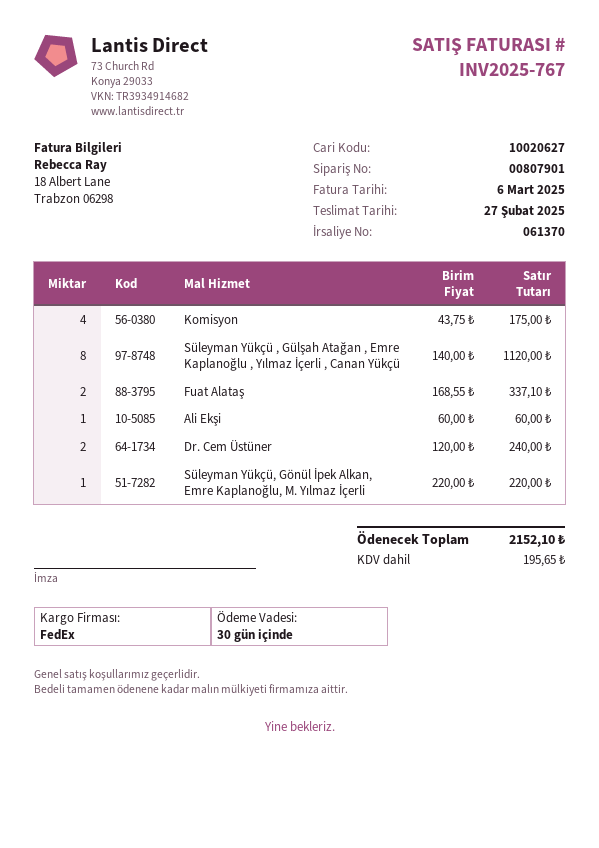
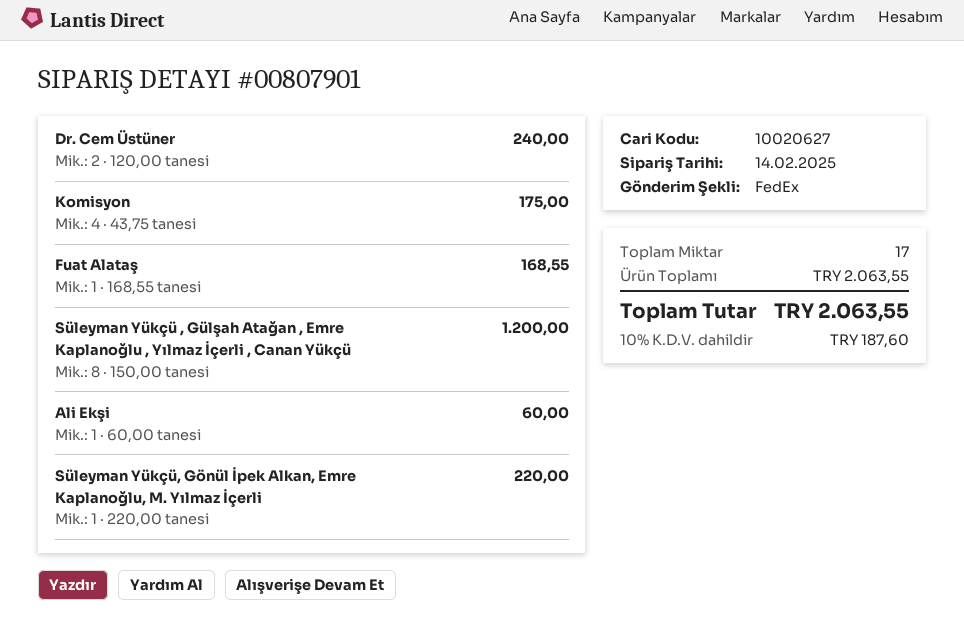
Süleyman Yükçü , Gülşah Atağan , Emre Kaplanoğlu , Yılmaz İçerli , Canan Yükçü: 8 x 140.00 = 1120.00 -> 8 x 150.00 = 1200.00
Fuat Alataş: 2 x 168.55 = 337.10 -> 1 x 168.55 = 168.55
tax: 195.65 -> 187.60
total: 2152.10 -> 2063.55

